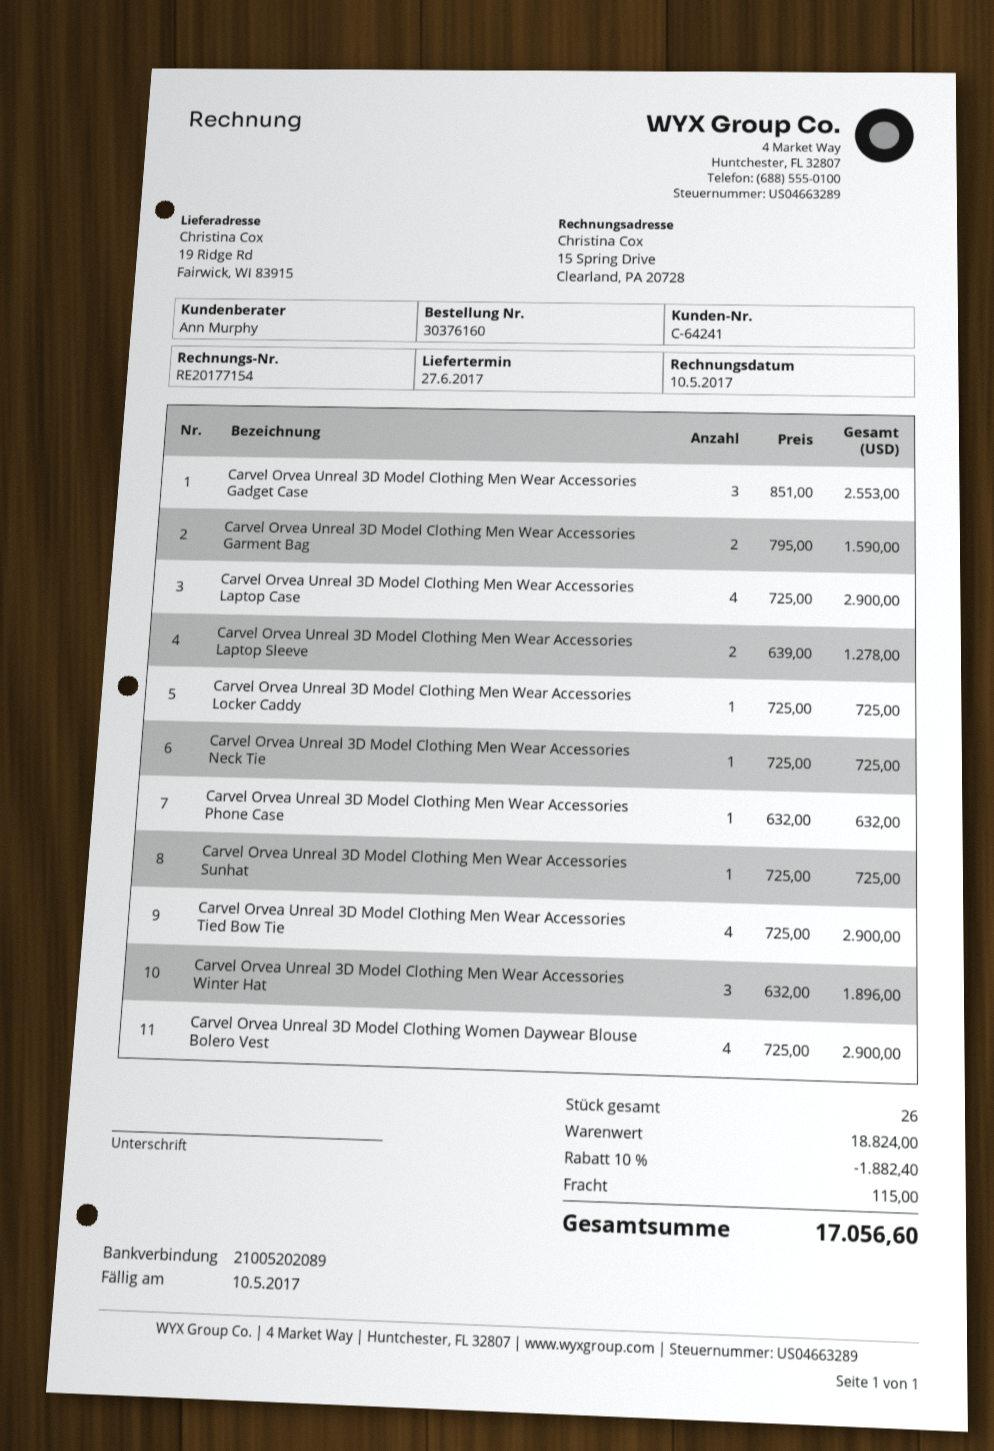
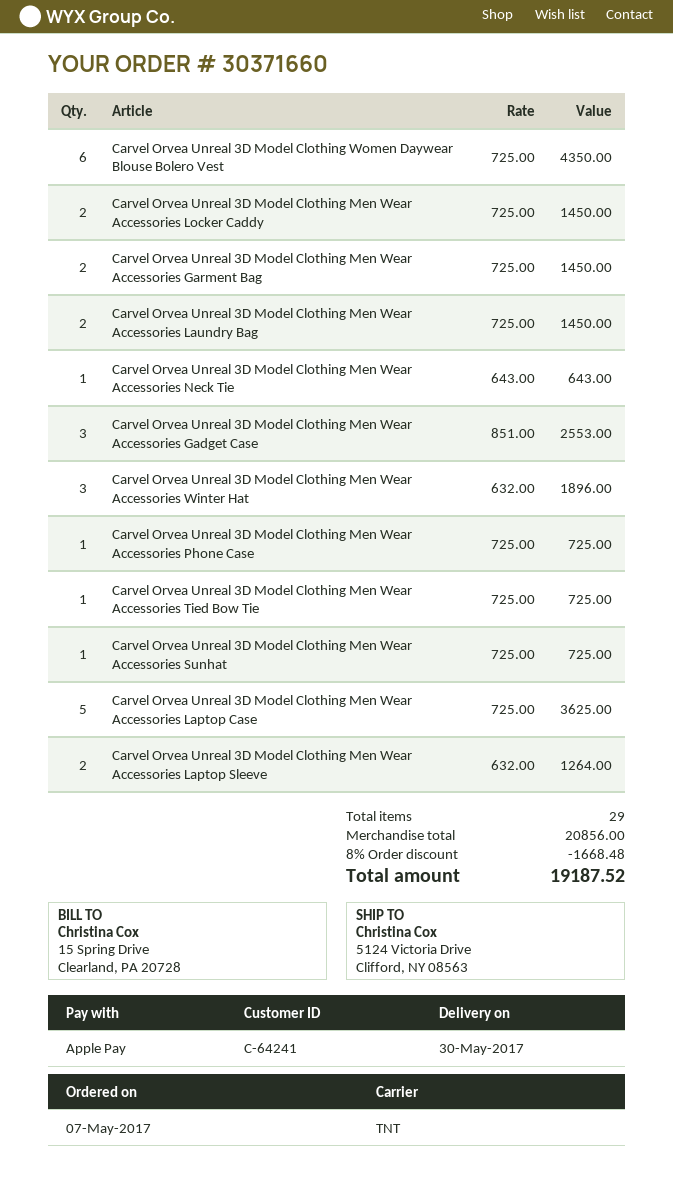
order number: 30376160 -> 30371660
delivery date: 2017-06-27 -> 2017-05-30
ship to: 19 Ridge Rd, Fairwick, WI 83915 -> 5124 Victoria Drive, Clifford, NY 08563
Carvel Orvea Unreal 3D Model Clothing Men Wear Accessories Garment Bag: 2 x 795.00 = 1590.00 -> 2 x 725.00 = 1450.00
Carvel Orvea Unreal 3D Model Clothing Men Wear Accessories Laptop Case: 4 x 725.00 = 2900.00 -> 5 x 725.00 = 3625.00
Carvel Orvea Unreal 3D Model Clothing Men Wear Accessories Laptop Sleeve: 2 x 639.00 = 1278.00 -> 2 x 632.00 = 1264.00
Carvel Orvea Unreal 3D Model Clothing Men Wear Accessories Locker Caddy: 1 x 725.00 = 725.00 -> 2 x 725.00 = 1450.00
Carvel Orvea Unreal 3D Model Clothing Men Wear Accessories Neck Tie: 1 x 725.00 = 725.00 -> 1 x 643.00 = 643.00
Carvel Orvea Unreal 3D Model Clothing Men Wear Accessories Phone Case: 1 x 632.00 = 632.00 -> 1 x 725.00 = 725.00
Carvel Orvea Unreal 3D Model Clothing Men Wear Accessories Tied Bow Tie: 4 x 725.00 = 2900.00 -> 1 x 725.00 = 725.00
Carvel Orvea Unreal 3D Model Clothing Women Daywear Blouse Bolero Vest: 4 x 725.00 = 2900.00 -> 6 x 725.00 = 4350.00
Carvel Orvea Unreal 3D Model Clothing Men Wear Accessories Laundry Bag: none -> 2 x 725.00 = 1450.00
total quantity: 26 -> 29
subtotal: 18824.00 -> 20856.00
discount: 10% = 1882.40 -> 8% = 1668.48
shipping: 115.00 -> none
total: 17056.60 -> 19187.52

